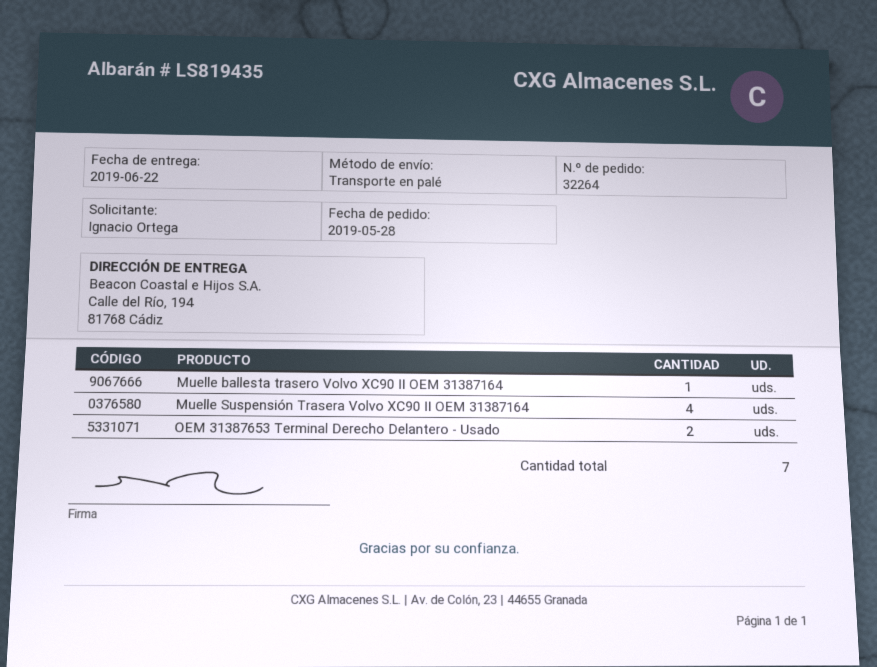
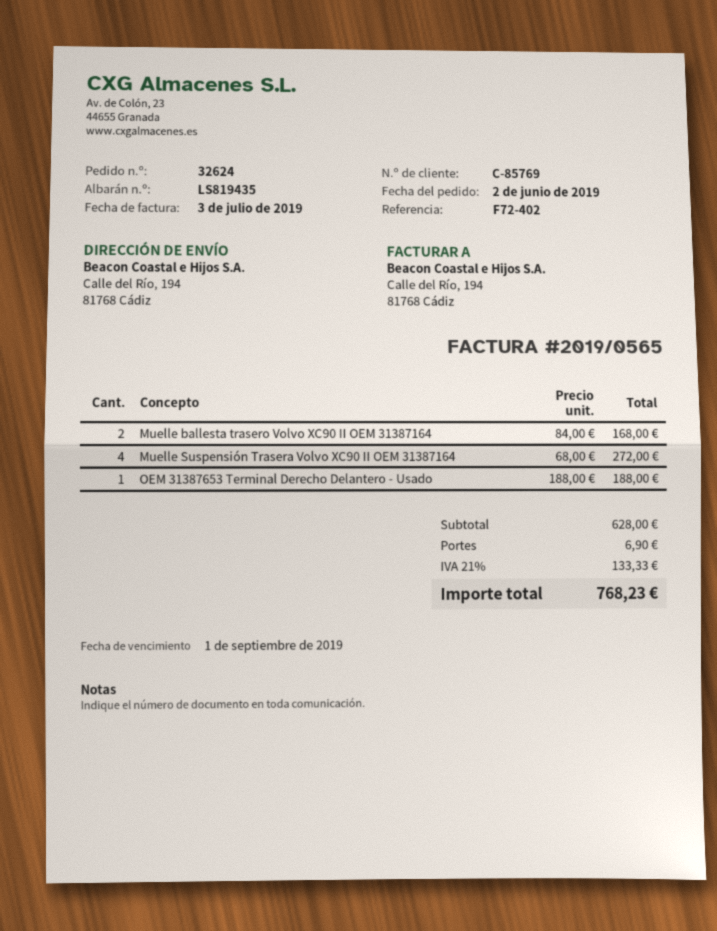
order number: 32264 -> 32624
order date: 2019-05-28 -> 2019-06-02
Muelle ballesta trasero Volvo XC90 II OEM 31387164: 1 -> 2
OEM 31387653 Terminal Derecho Delantero - Usado: 2 -> 1

